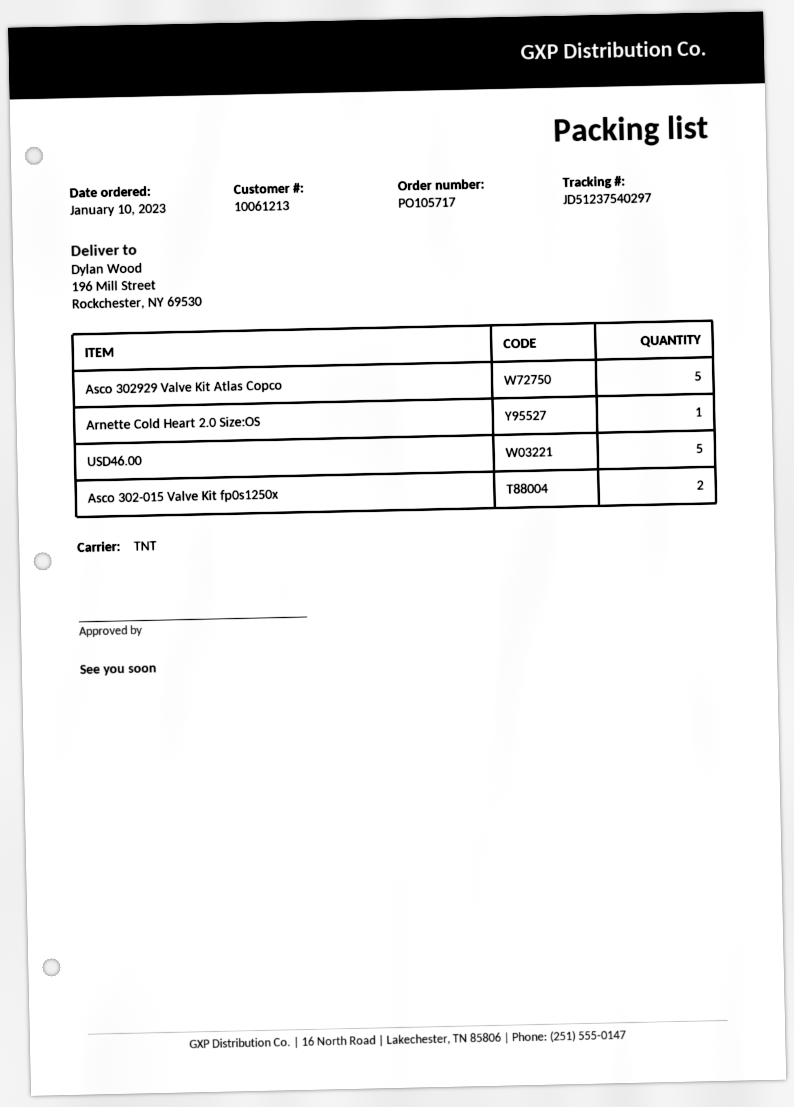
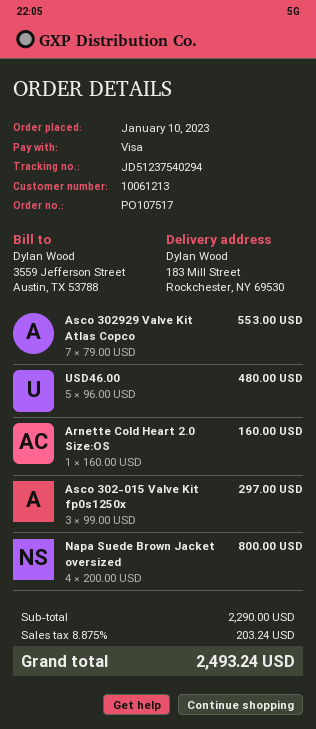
order number: PO105717 -> PO107517
tracking number: JD51237540297 -> JD51237540294
ship to: 196 Mill Street, Rockchester, NY 69530 -> 183 Mill Street, Rockchester, NY 69530
Asco 302929 Valve Kit Atlas Copco: 5 -> 7
Asco 302-015 Valve Kit fp0s1250x: 2 -> 3
Napa Suede Brown Jacket oversized: none -> 4

